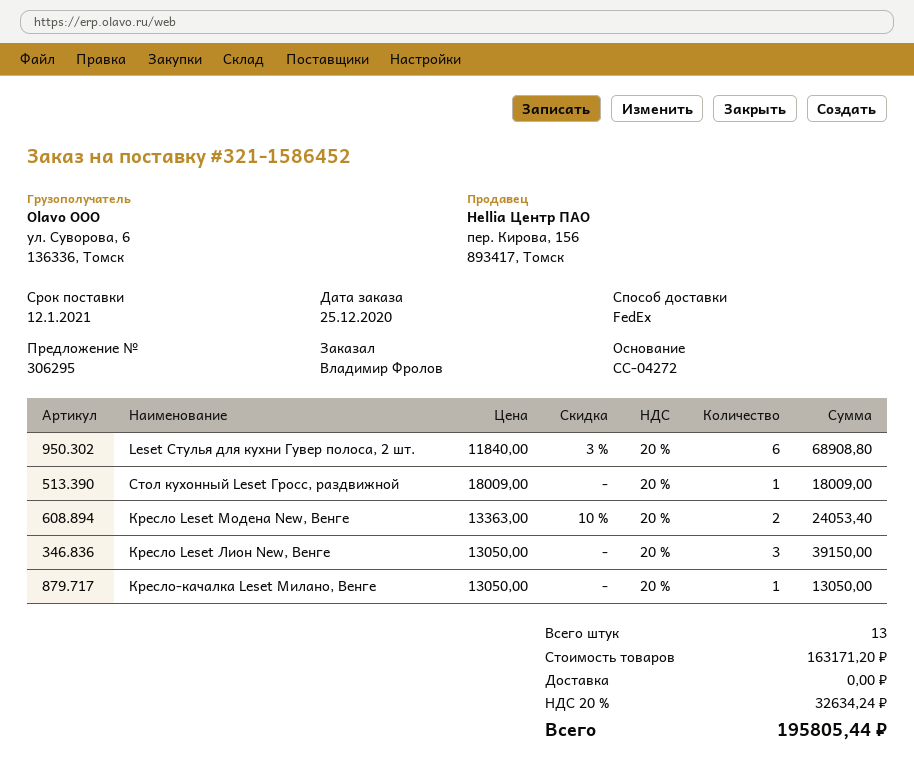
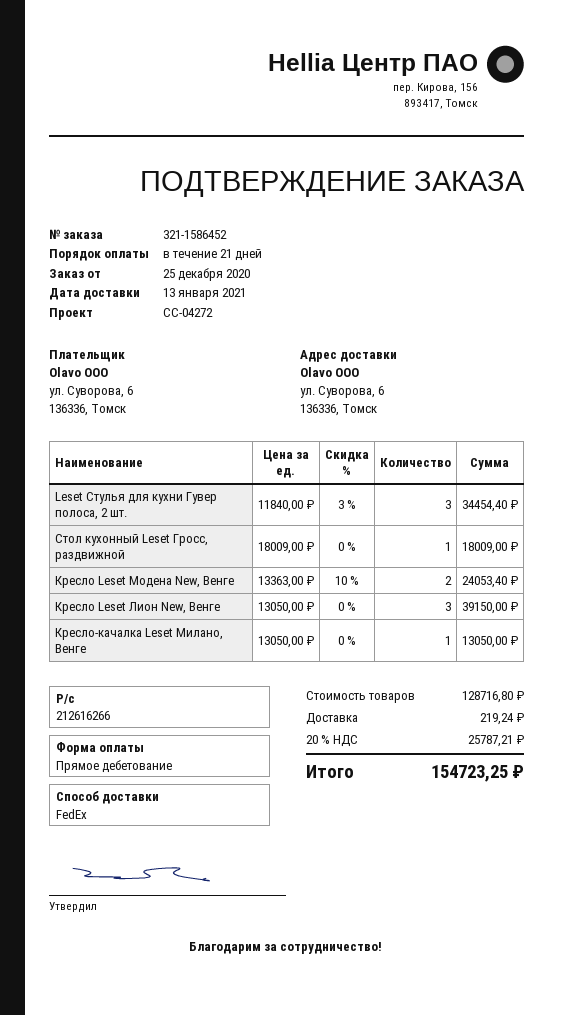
delivery date: 2021-01-12 -> 2021-01-13
Leset Стулья для кухни Гувер полоса, 2 шт.: 6 x 11840.00 - 3% = 68908.80 -> 3 x 11840.00 - 3% = 34454.40
subtotal: 163171.20 -> 128716.80
shipping: 0.00 -> 219.24
tax: 20% = 32634.24 -> 20% = 25787.21
total: 195805.44 -> 154723.25

